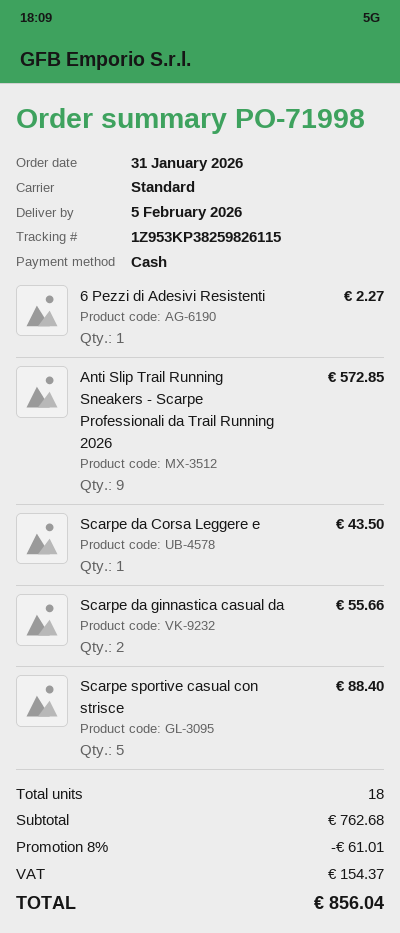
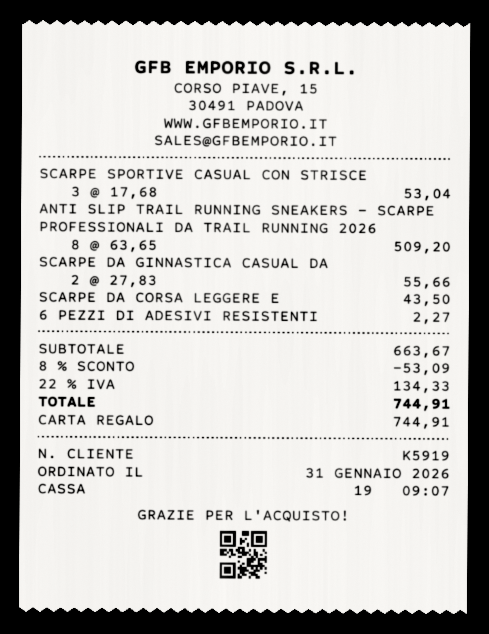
payment method: cash -> gift card
Anti Slip Trail Running Sneakers - Scarpe Professionali da Trail Running 2026: 9 for 572.85 -> 8 for 509.20
Scarpe sportive casual con strisce: 5 for 88.40 -> 3 for 53.04
subtotal: 762.68 -> 663.67
discount: 8% = 61.01 -> 8% = 53.09
tax: 154.37 -> 134.33
total: 856.04 -> 744.91

